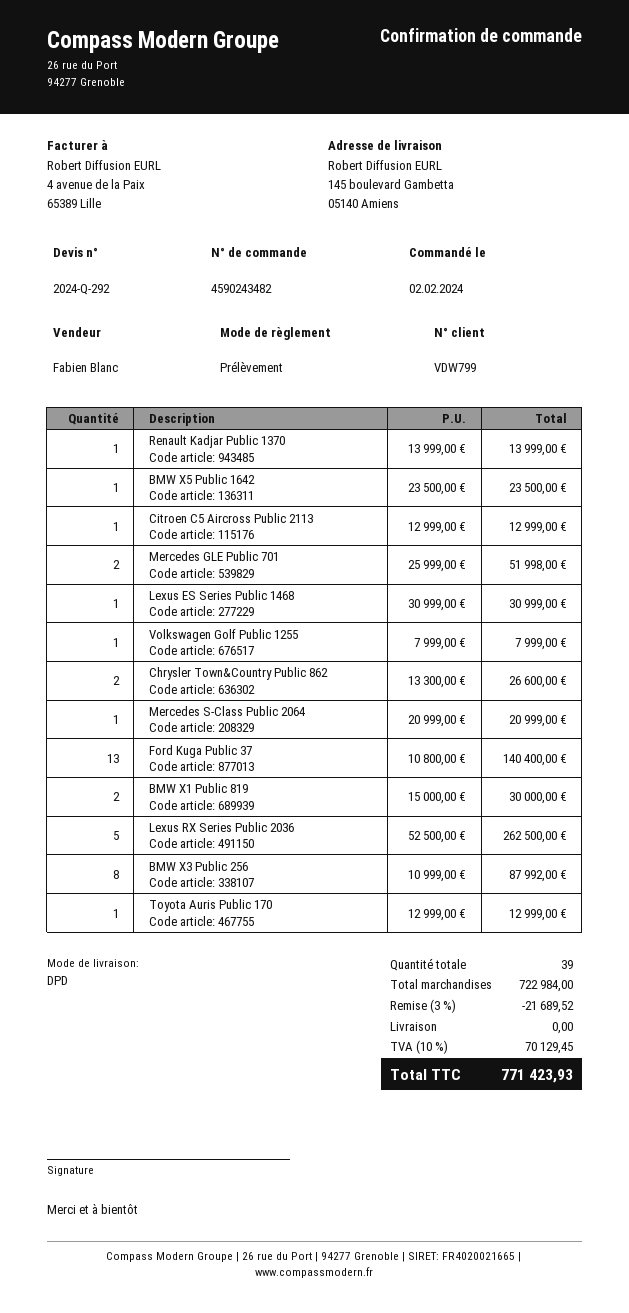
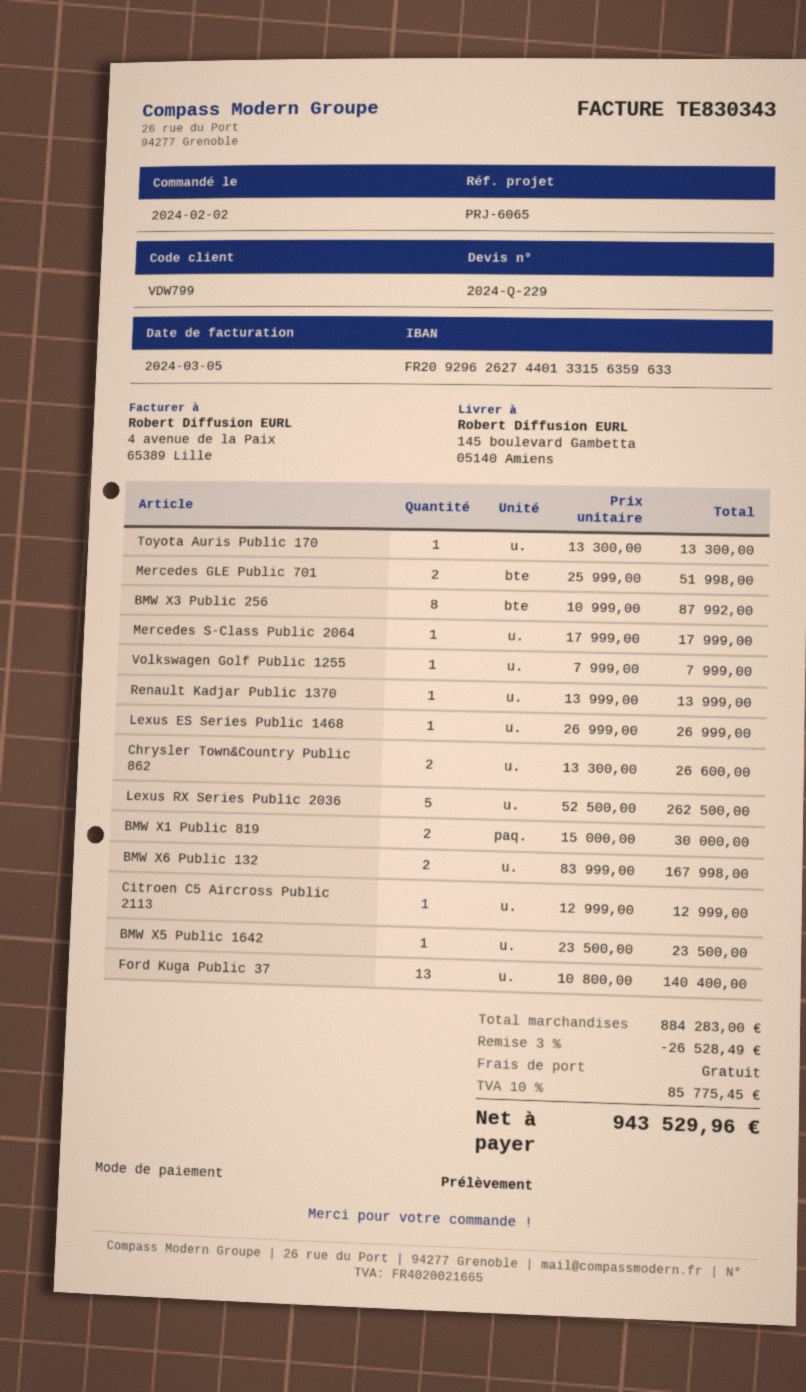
quote number: 2024-Q-292 -> 2024-Q-229
Lexus ES Series Public 1468: 1 x 30999.00 = 30999.00 -> 1 x 26999.00 = 26999.00
Mercedes S-Class Public 2064: 1 x 20999.00 = 20999.00 -> 1 x 17999.00 = 17999.00
Toyota Auris Public 170: 1 x 12999.00 = 12999.00 -> 1 x 13300.00 = 13300.00
BMW X6 Public 132: none -> 2 x 83999.00 = 167998.00
subtotal: 722984.00 -> 884283.00
discount: 3% = 21689.52 -> 3% = 26528.49
tax: 10% = 70129.45 -> 10% = 85775.45
total: 771423.93 -> 943529.96

